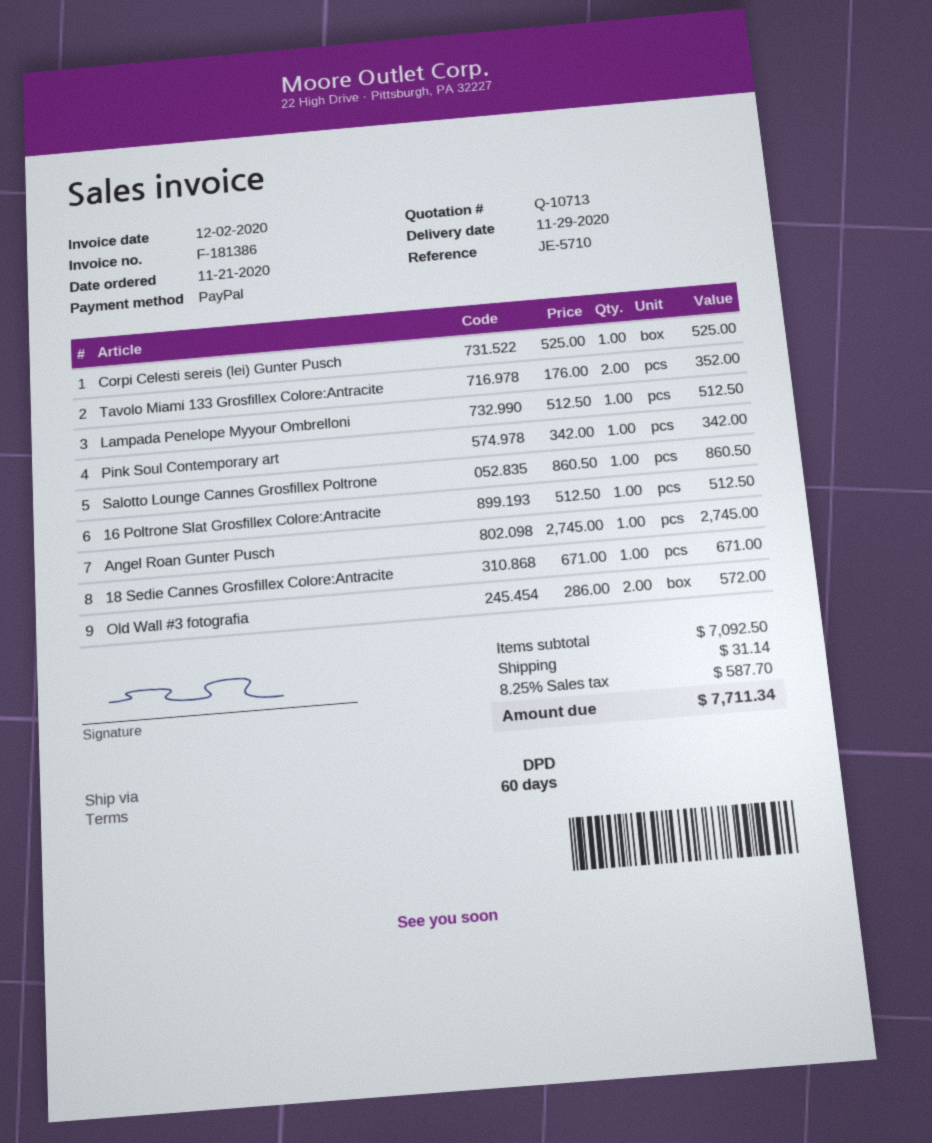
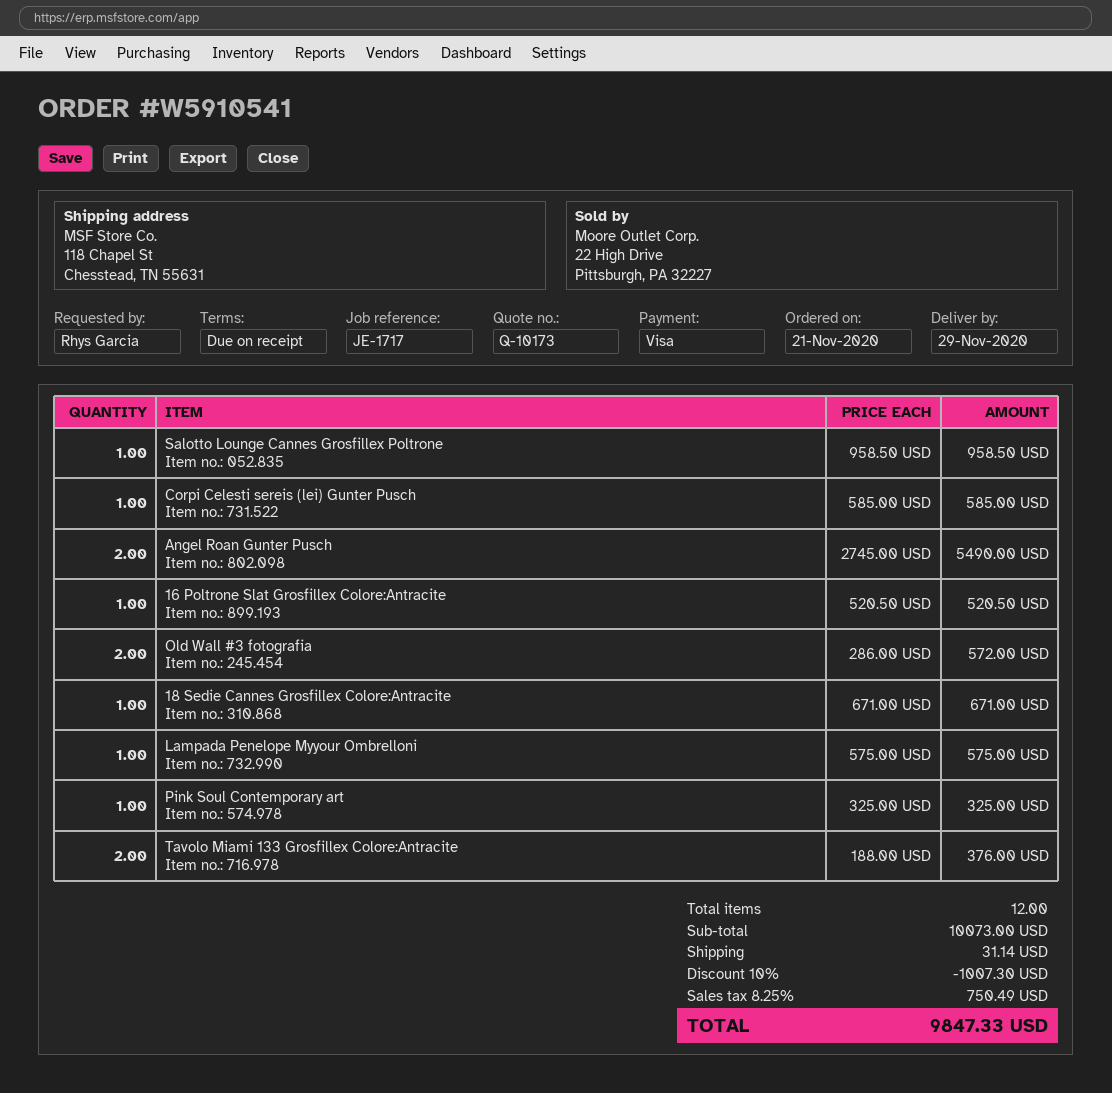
quote number: Q-10713 -> Q-10173
payment terms: 60 days -> on receipt
reference: JE-5710 -> JE-1717
payment method: PayPal -> Visa
Corpi Celesti sereis (lei) Gunter Pusch: 1 x 525.00 = 525.00 -> 1 x 585.00 = 585.00
Tavolo Miami 133 Grosfillex Colore:Antracite: 2 x 176.00 = 352.00 -> 2 x 188.00 = 376.00
Lampada Penelope Myyour Ombrelloni: 1 x 512.50 = 512.50 -> 1 x 575.00 = 575.00
Pink Soul Contemporary art: 1 x 342.00 = 342.00 -> 1 x 325.00 = 325.00
Salotto Lounge Cannes Grosfillex Poltrone: 1 x 860.50 = 860.50 -> 1 x 958.50 = 958.50
16 Poltrone Slat Grosfillex Colore:Antracite: 1 x 512.50 = 512.50 -> 1 x 520.50 = 520.50
Angel Roan Gunter Pusch: 1 x 2745.00 = 2745.00 -> 2 x 2745.00 = 5490.00
subtotal: 7092.50 -> 10073.00
discount: none -> 10% = 1007.30
tax: 8.25% = 587.70 -> 8.25% = 750.49
total: 7711.34 -> 9847.33

